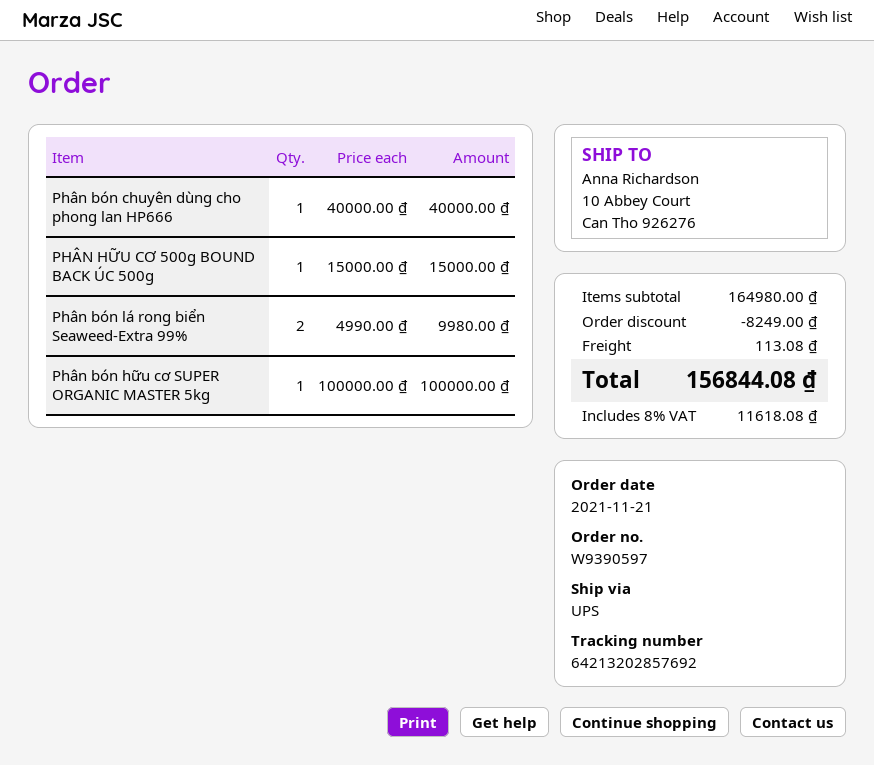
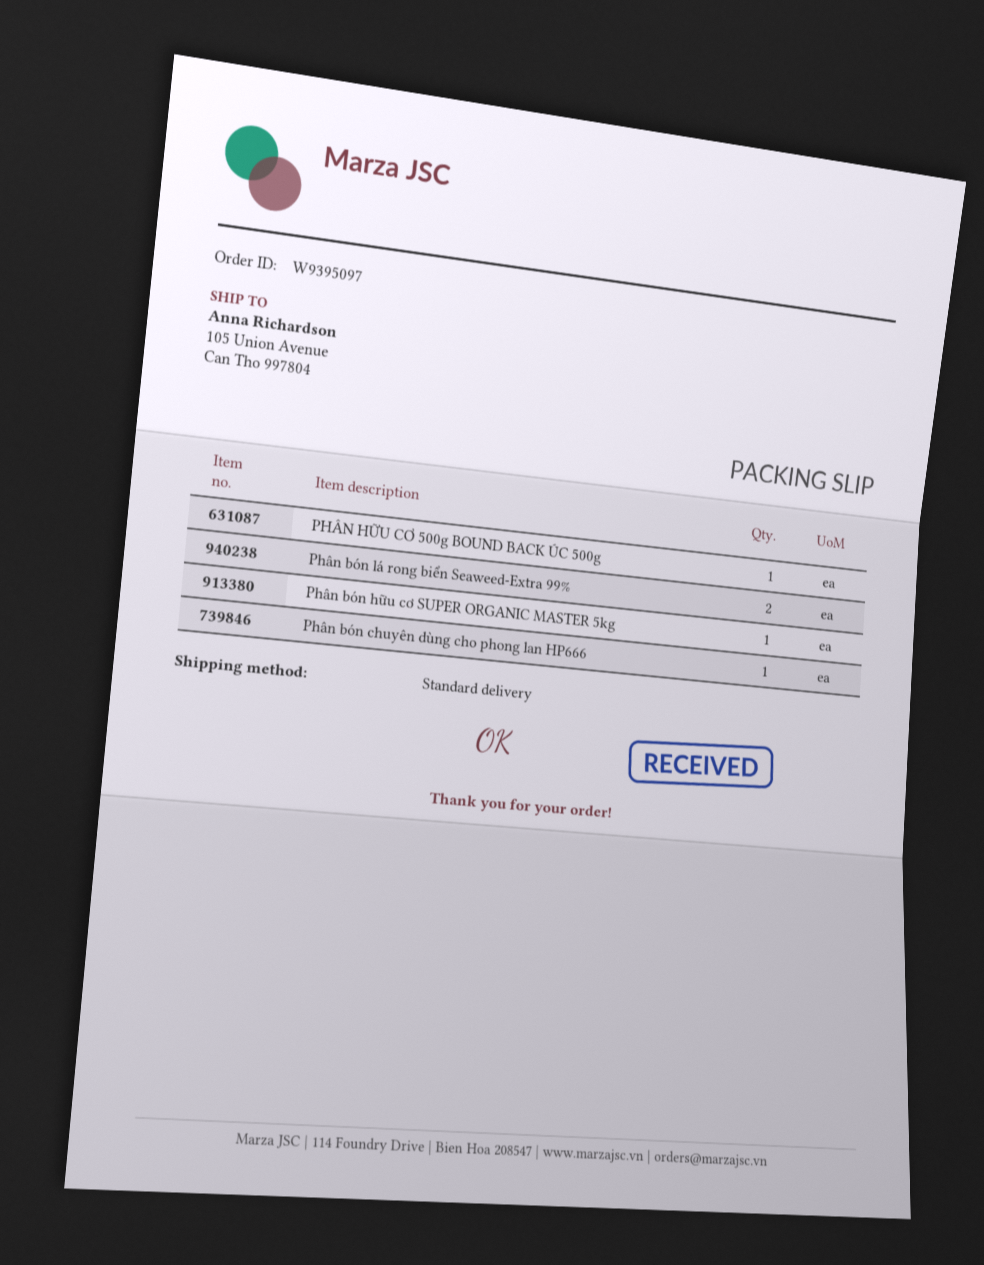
order number: W9390597 -> W9395097
shipping method: UPS -> standard
ship to: 10 Abbey Court, Can Tho 926276 -> 105 Union Avenue, Can Tho 997804

